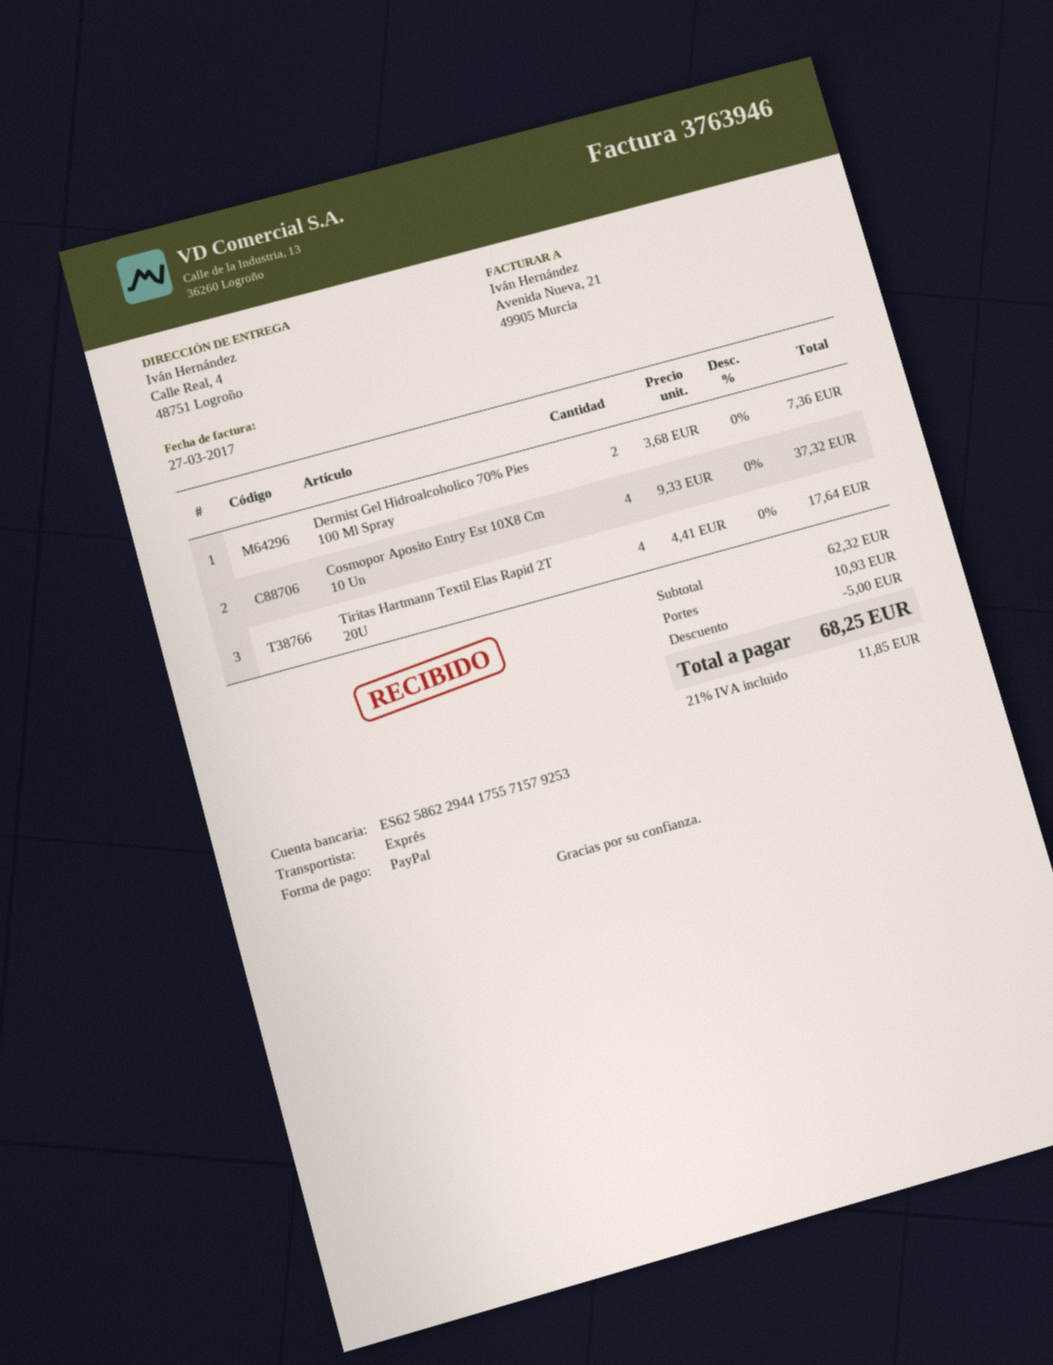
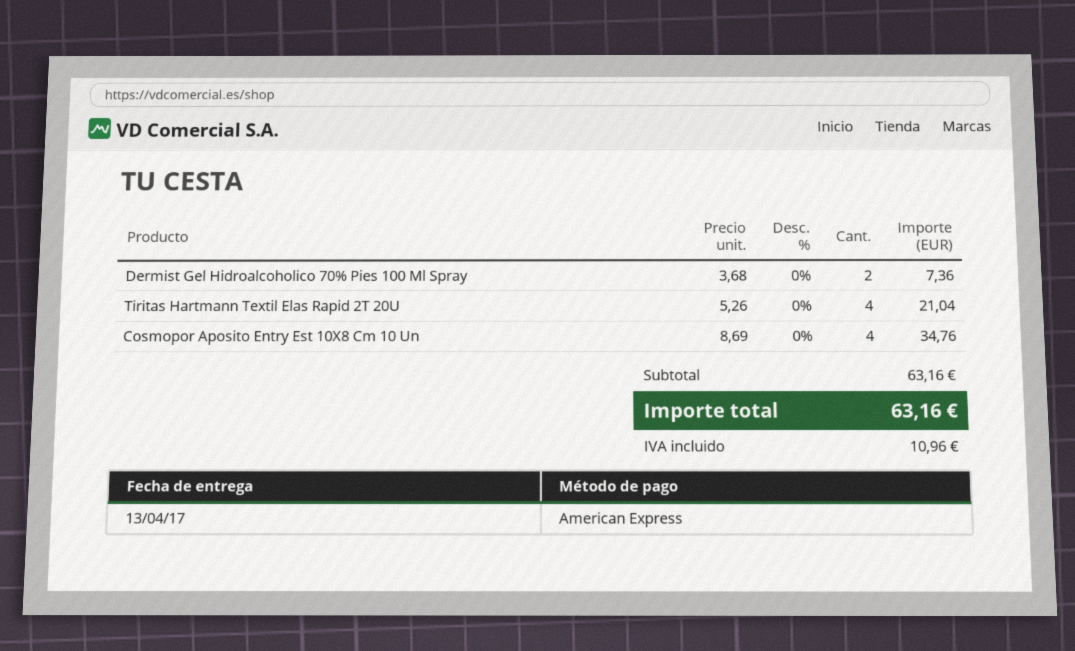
payment method: PayPal -> American Express
Cosmopor Aposito Entry Est 10X8 Cm 10 Un: 4 x 9.33 = 37.32 -> 4 x 8.69 = 34.76
Tiritas Hartmann Textil Elas Rapid 2T 20U: 4 x 4.41 = 17.64 -> 4 x 5.26 = 21.04
subtotal: 62.32 -> 63.16
discount: 5.00 -> none
shipping: 10.93 -> none
tax: 11.85 -> 10.96
total: 68.25 -> 63.16

